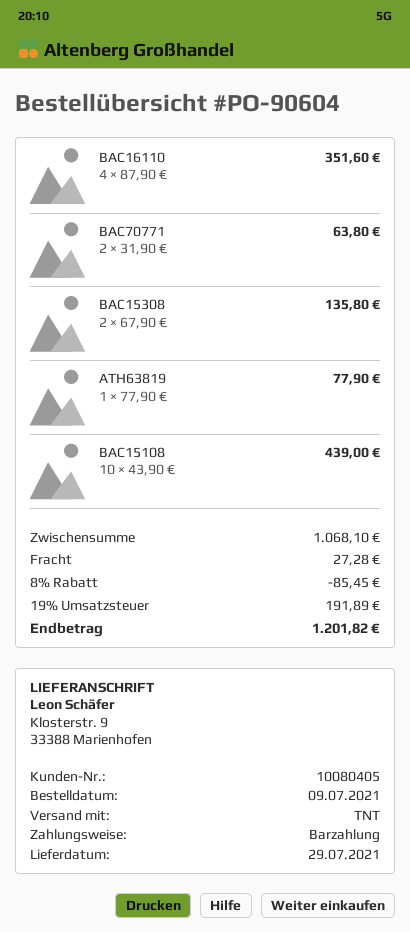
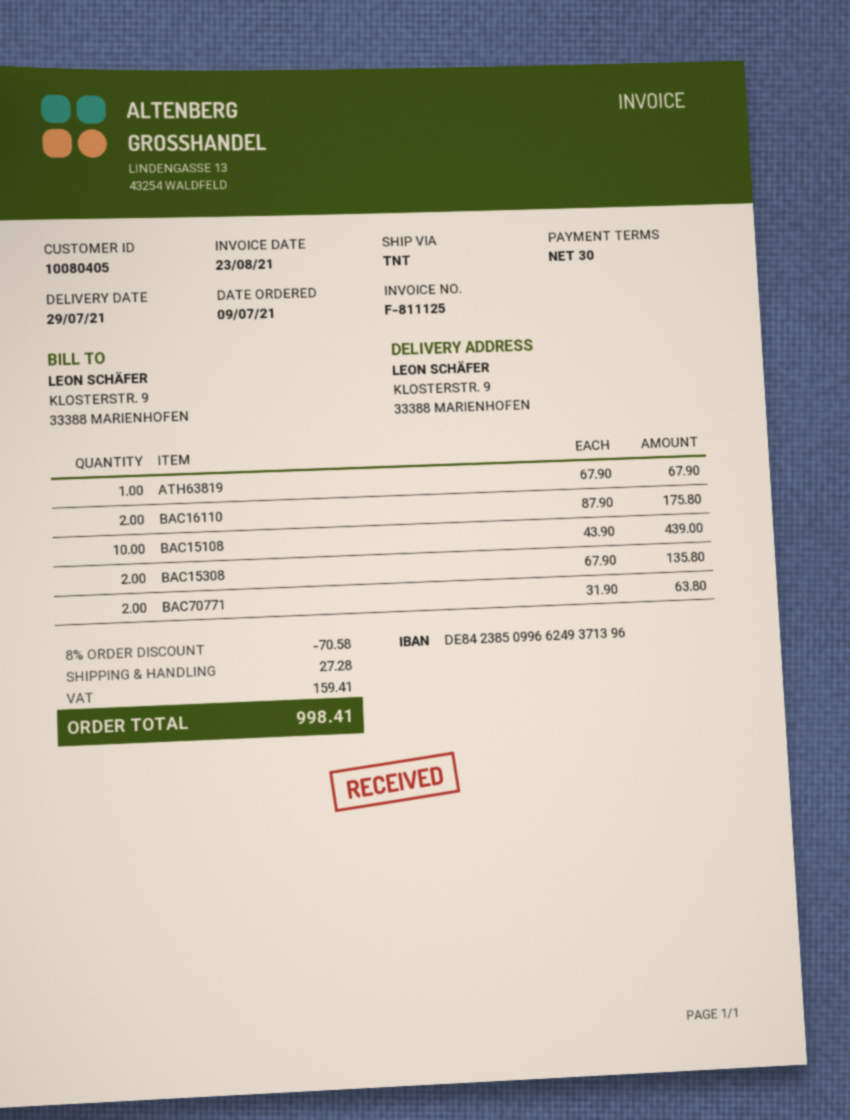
BAC16110: 4 x 87.90 = 351.60 -> 2 x 87.90 = 175.80
ATH63819: 1 x 77.90 = 77.90 -> 1 x 67.90 = 67.90
discount: 8% = 85.45 -> 8% = 70.58
tax: 191.89 -> 159.41
total: 1201.82 -> 998.41

